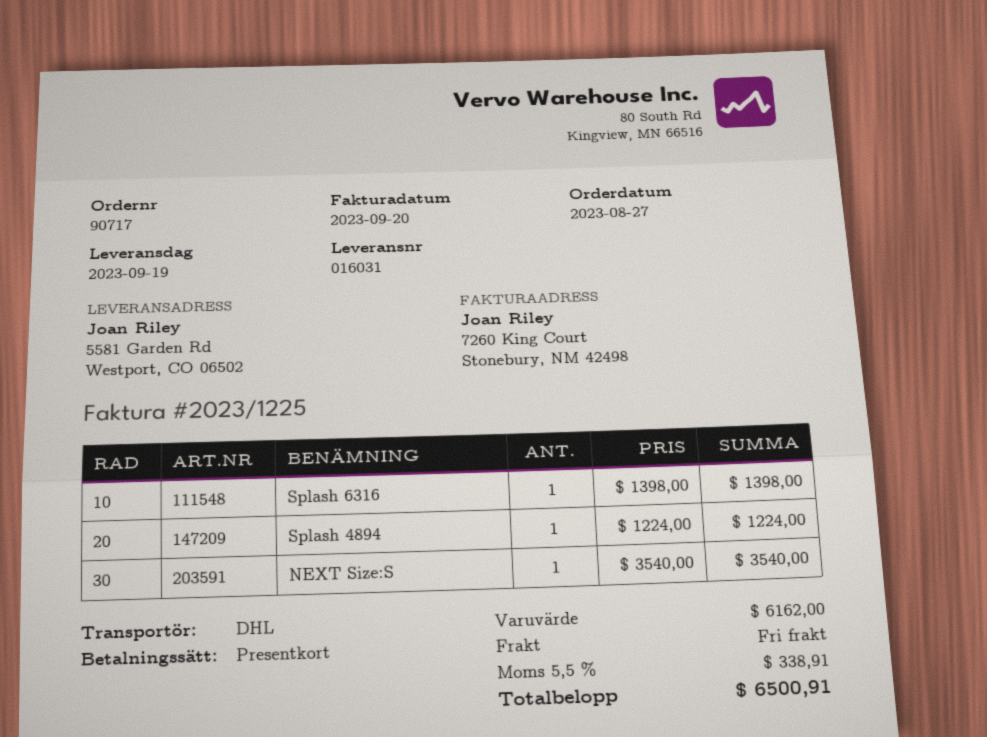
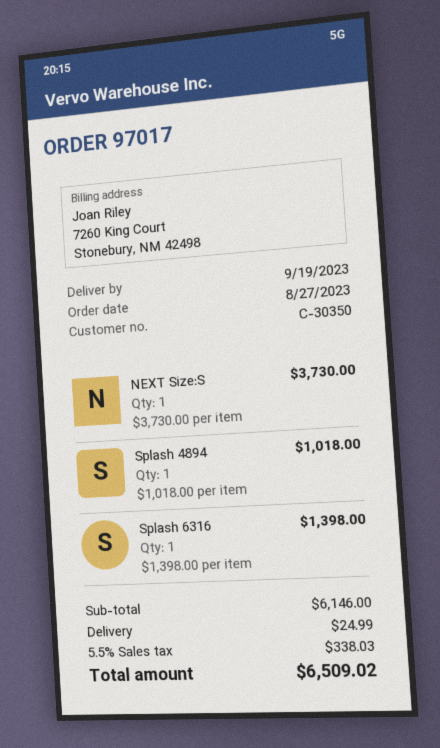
order number: 90717 -> 97017
Splash 4894: 1 x 1224.00 = 1224.00 -> 1 x 1018.00 = 1018.00
NEXT Size:S: 1 x 3540.00 = 3540.00 -> 1 x 3730.00 = 3730.00
subtotal: 6162.00 -> 6146.00
shipping: 0.00 -> 24.99
tax: 5.5% = 338.91 -> 5.5% = 338.03
total: 6500.91 -> 6509.02

